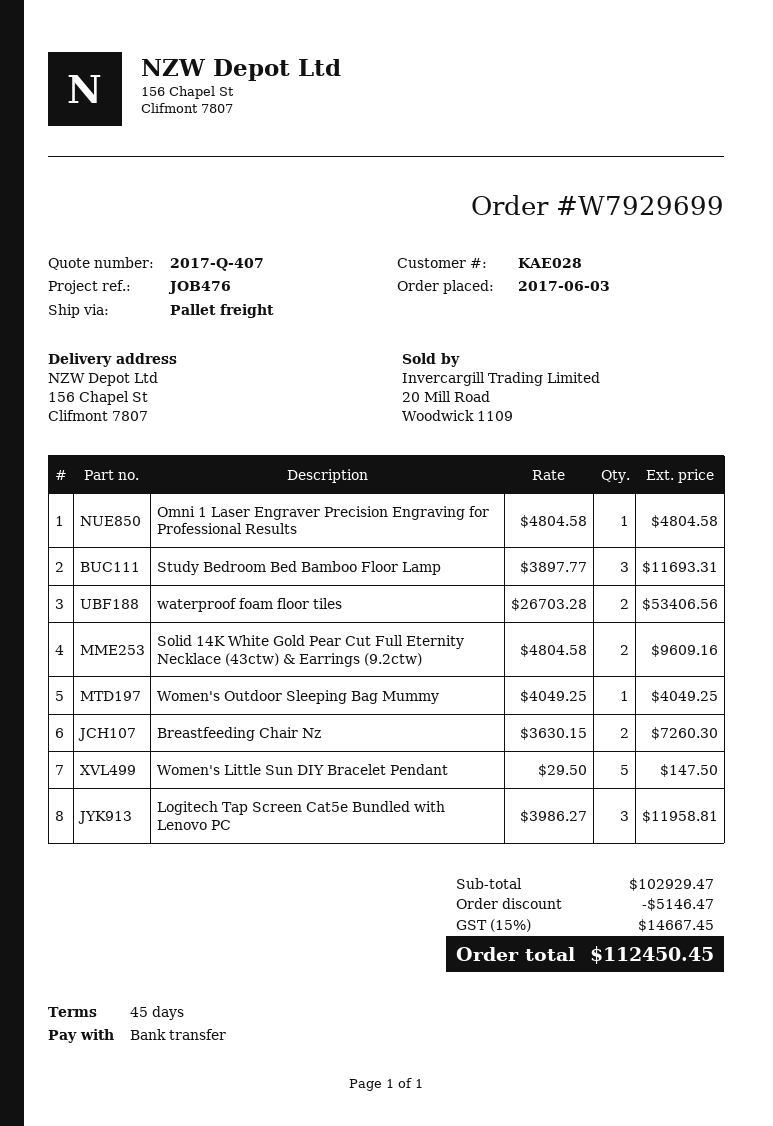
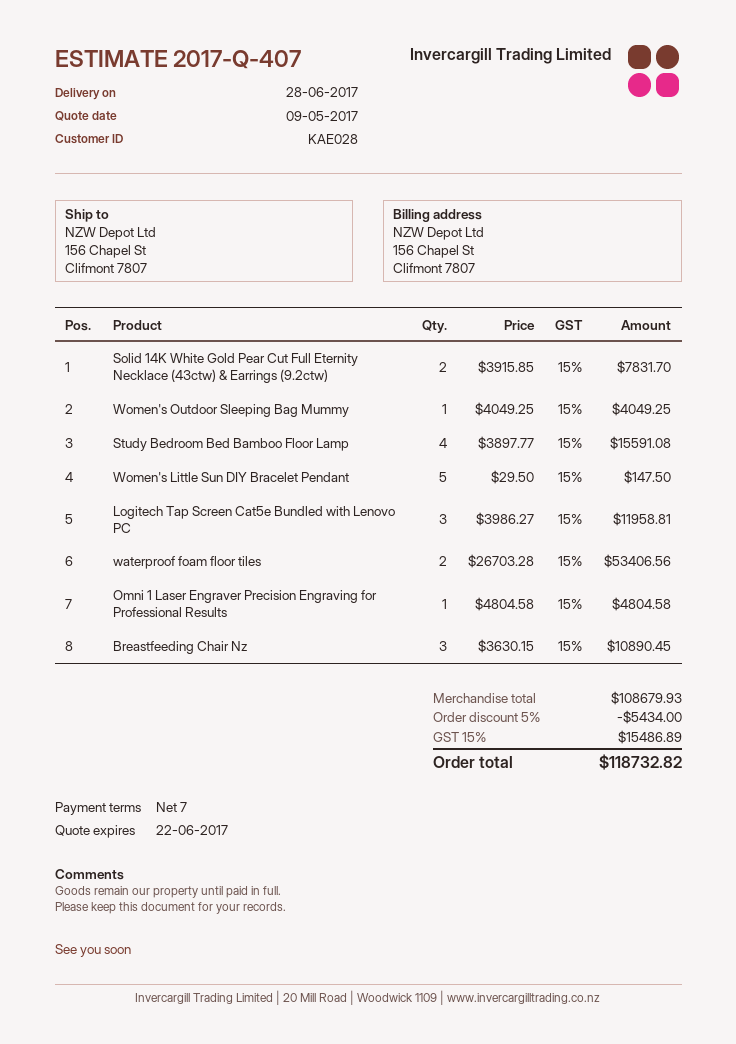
payment terms: 45 days -> 7 days
Study Bedroom Bed Bamboo Floor Lamp: 3 x 3897.77 = 11693.31 -> 4 x 3897.77 = 15591.08
Solid 14K White Gold Pear Cut Full Eternity Necklace (43ctw) & Earrings (9.2ctw): 2 x 4804.58 = 9609.16 -> 2 x 3915.85 = 7831.70
Breastfeeding Chair Nz: 2 x 3630.15 = 7260.30 -> 3 x 3630.15 = 10890.45
subtotal: 102929.47 -> 108679.93
discount: 5146.47 -> 5434.00
tax: 15% = 14667.45 -> 15% = 15486.89
total: 112450.45 -> 118732.82

